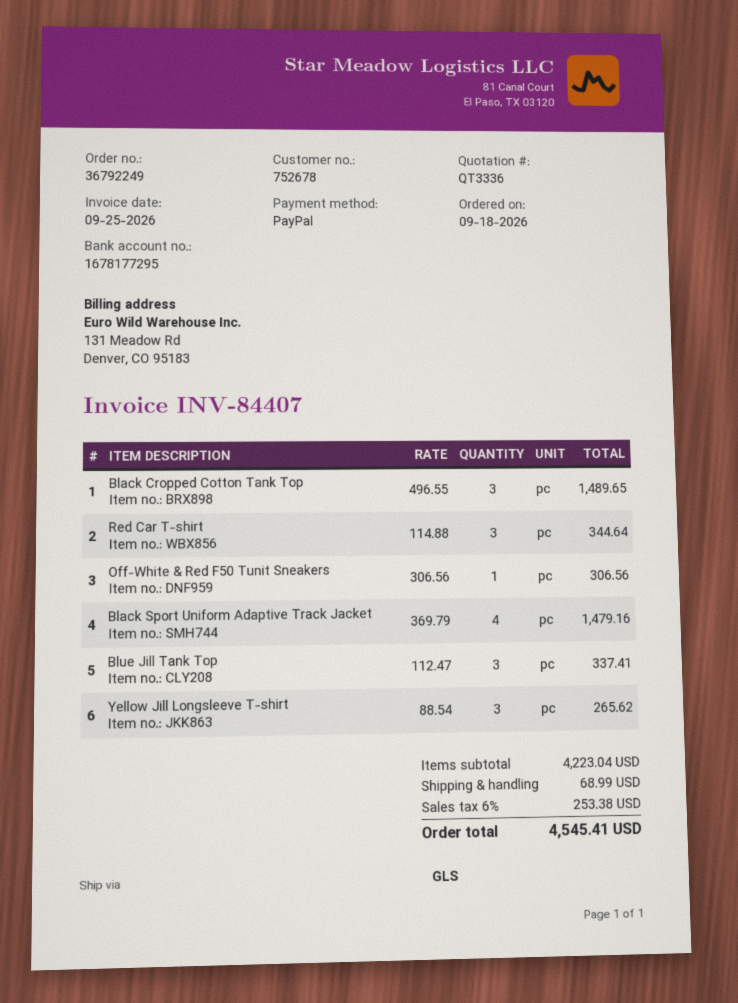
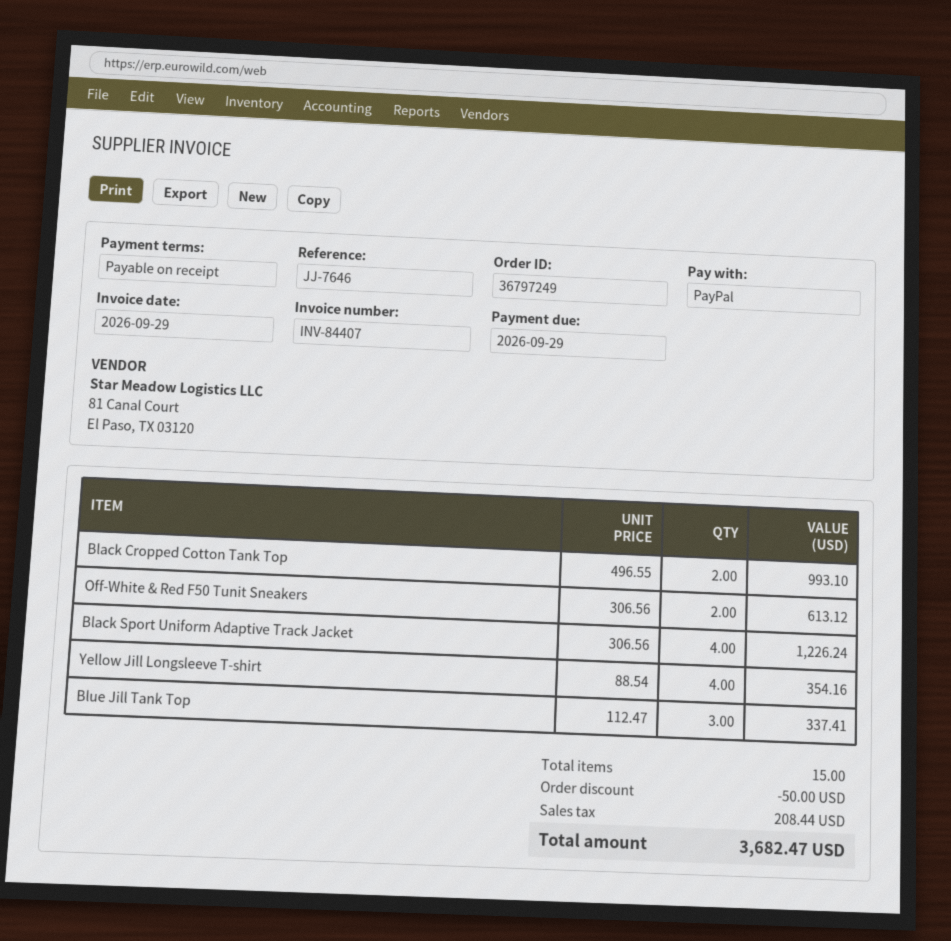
order number: 36792249 -> 36797249
invoice date: 2026-09-25 -> 2026-09-29
Black Cropped Cotton Tank Top: 3 x 496.55 = 1489.65 -> 2 x 496.55 = 993.10
Red Car T-shirt: 3 x 114.88 = 344.64 -> none
Off-White & Red F50 Tunit Sneakers: 1 x 306.56 = 306.56 -> 2 x 306.56 = 613.12
Black Sport Uniform Adaptive Track Jacket: 4 x 369.79 = 1479.16 -> 4 x 306.56 = 1226.24
Yellow Jill Longsleeve T-shirt: 3 x 88.54 = 265.62 -> 4 x 88.54 = 354.16
discount: none -> 50.00
shipping: 68.99 -> none
tax: 253.38 -> 208.44
total: 4545.41 -> 3682.47

